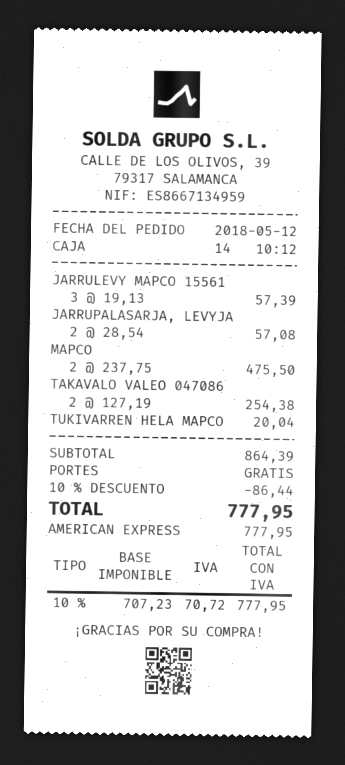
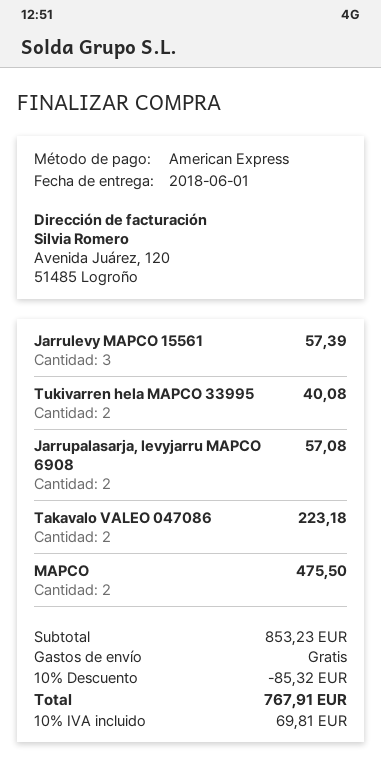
TAKAVALO VALEO 047086: 2 for 254.38 -> 2 for 223.18
TUKIVARREN HELA MAPCO: 1 for 20.04 -> 2 for 40.08
subtotal: 864.39 -> 853.23
discount: 10% = 86.44 -> 10% = 85.32
tax: 10% = 70.72 -> 10% = 69.81
total: 777.95 -> 767.91

